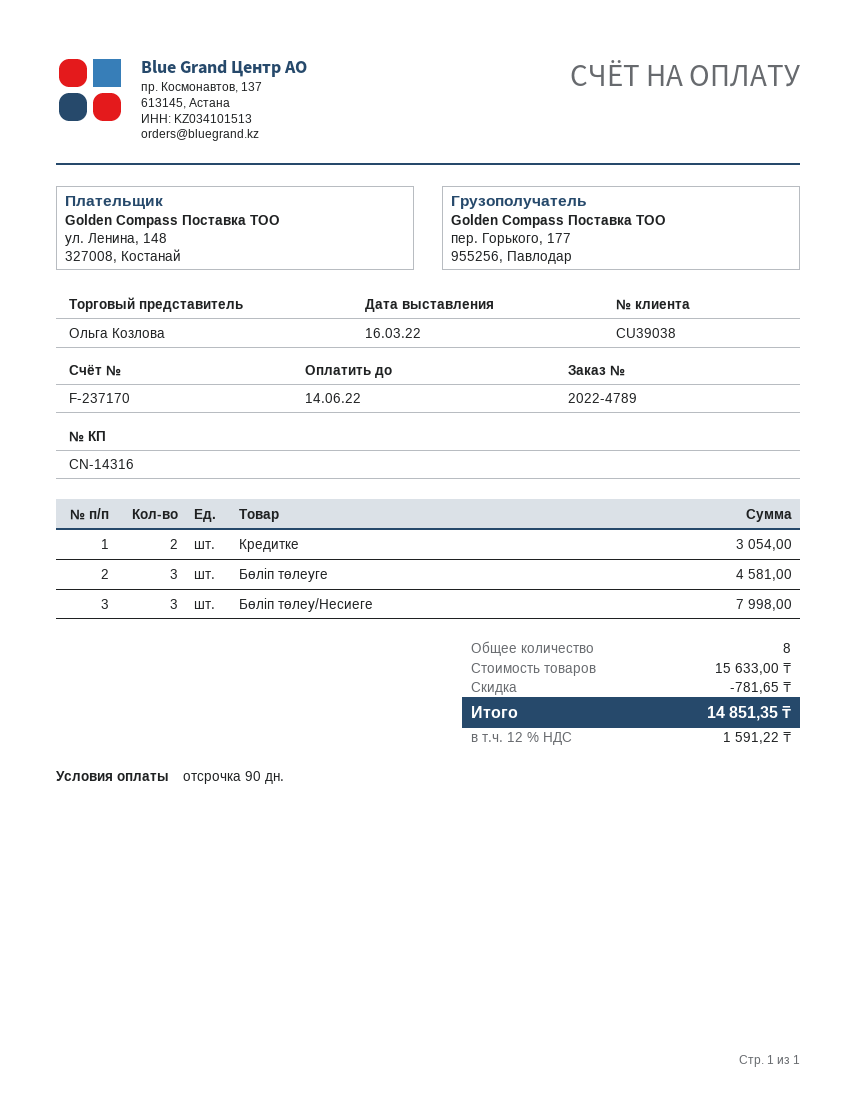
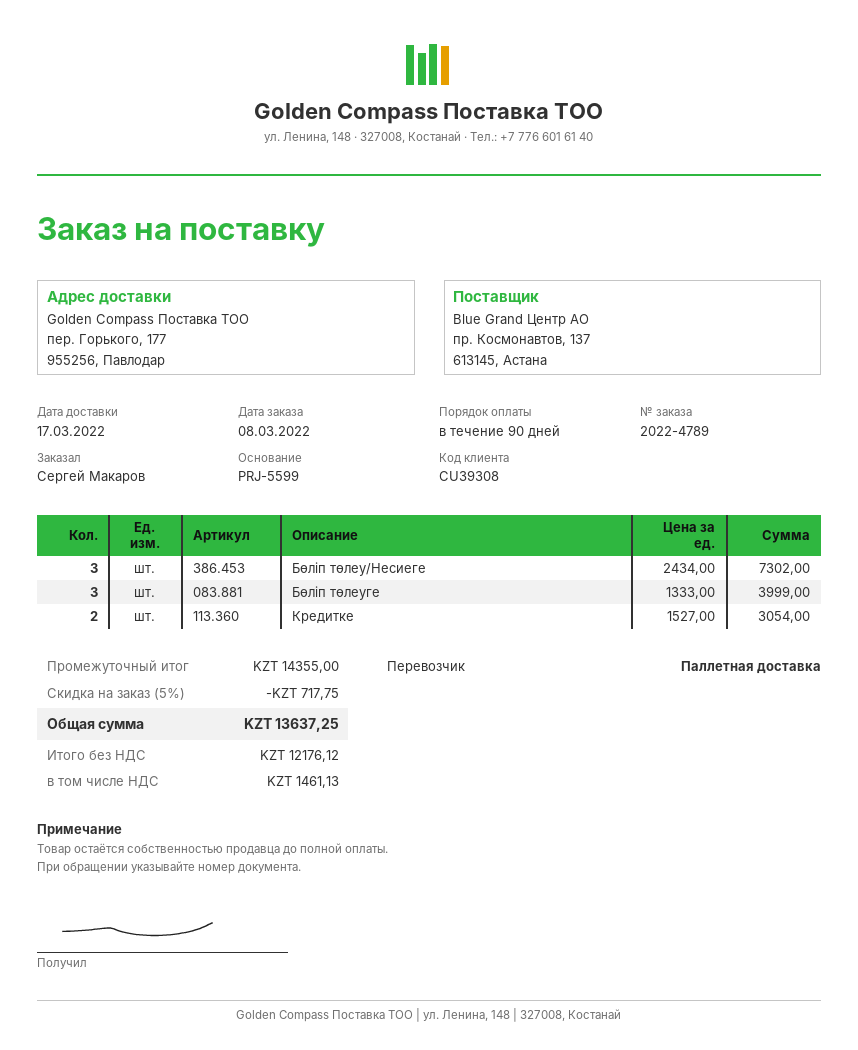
customer number: CU39038 -> CU39308
Бөліп төлеуге: 3 for 4581.00 -> 3 for 3999.00
Бөліп төлеу/Несиеге: 3 for 7998.00 -> 3 for 7302.00
subtotal: 15633.00 -> 14355.00
discount: 781.65 -> 717.75
tax: 1591.22 -> 1461.13
total: 14851.35 -> 13637.25

